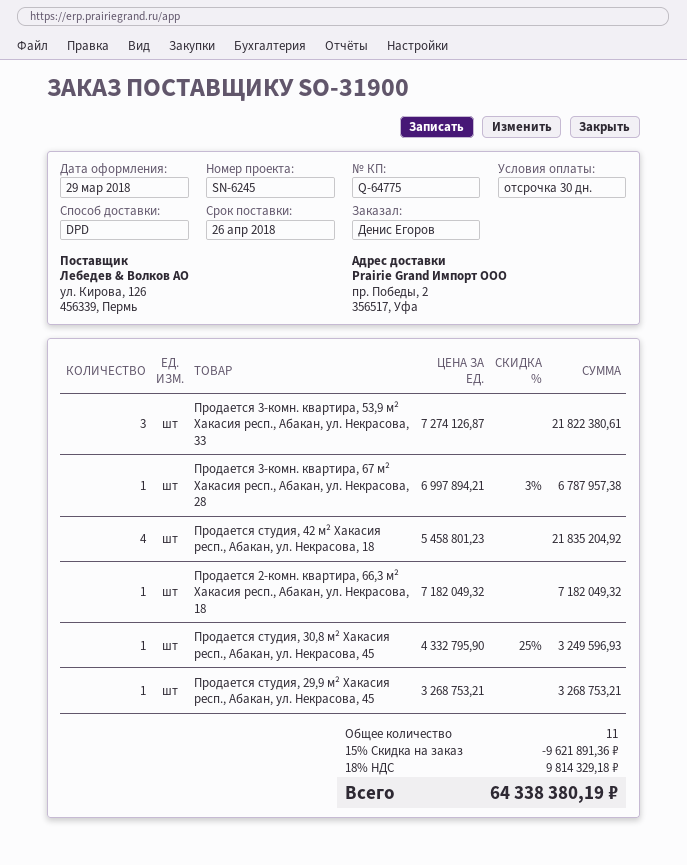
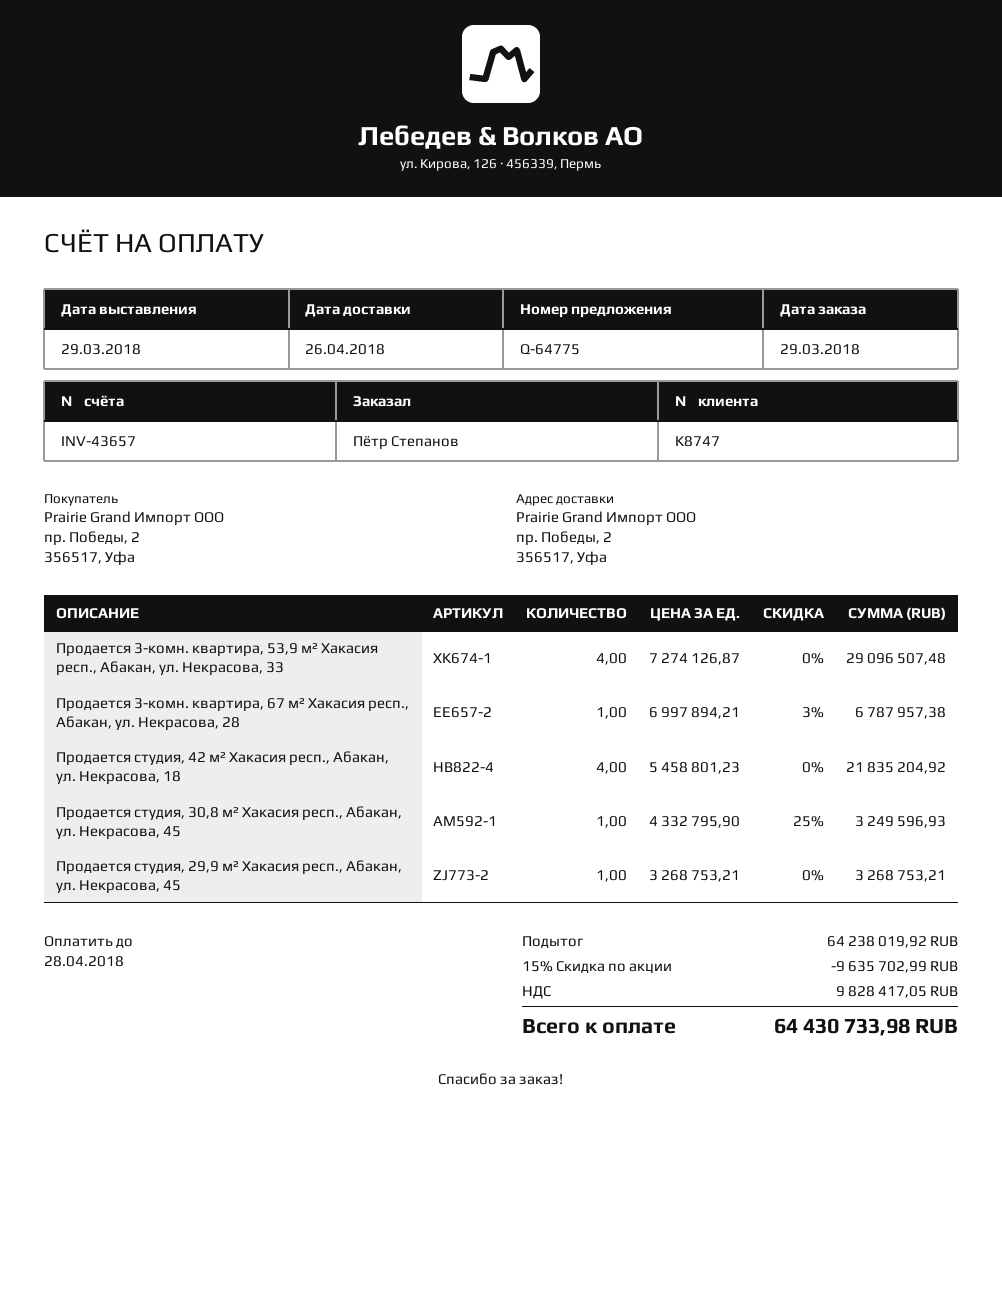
ordered by: Денис Егоров -> Пётр Степанов
Продается 3-комн. квартира, 53,9 м² Хакасия респ., Абакан, ул. Некрасова, 33: 3 x 7274126.87 = 21822380.61 -> 4 x 7274126.87 = 29096507.48
Продается 2-комн. квартира, 66,3 м² Хакасия респ., Абакан, ул. Некрасова, 18: 1 x 7182049.32 = 7182049.32 -> none
discount: 15% = 9621891.36 -> 15% = 9635702.99
tax: 9814329.18 -> 9828417.05
total: 64338380.19 -> 64430733.98

